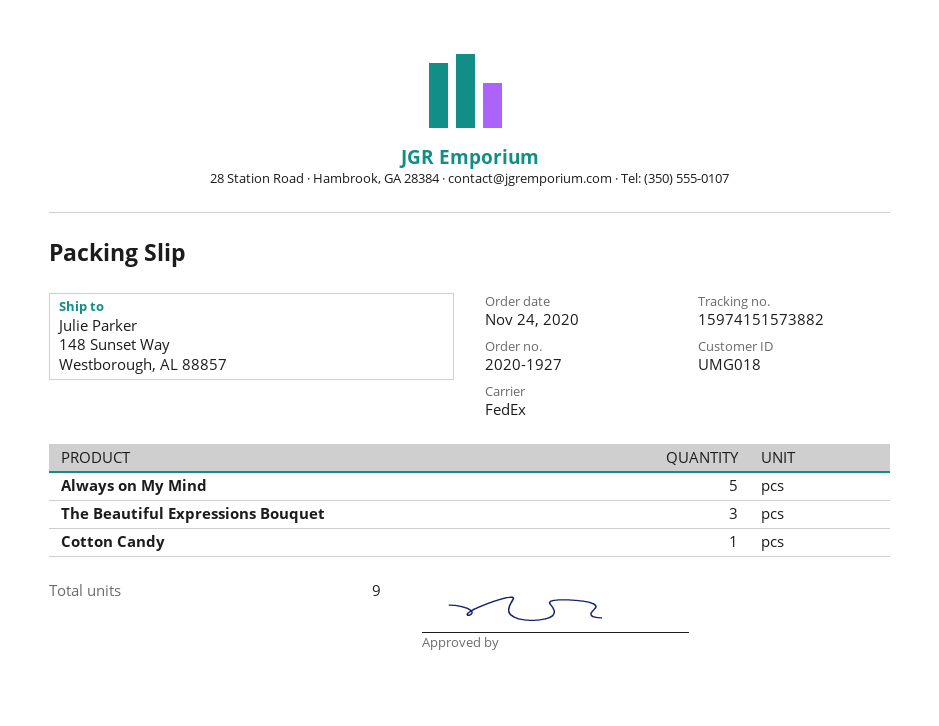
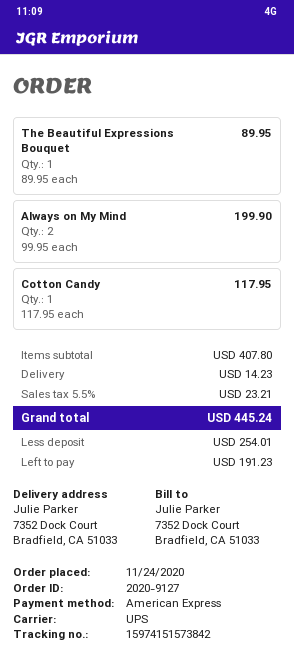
order number: 2020-1927 -> 2020-9127
shipping method: FedEx -> UPS
tracking number: 15974151573882 -> 15974151573842
ship to: 148 Sunset Way, Westborough, AL 88857 -> 7352 Dock Court, Bradfield, CA 51033
Always on My Mind: 5 -> 2
The Beautiful Expressions Bouquet: 3 -> 1

